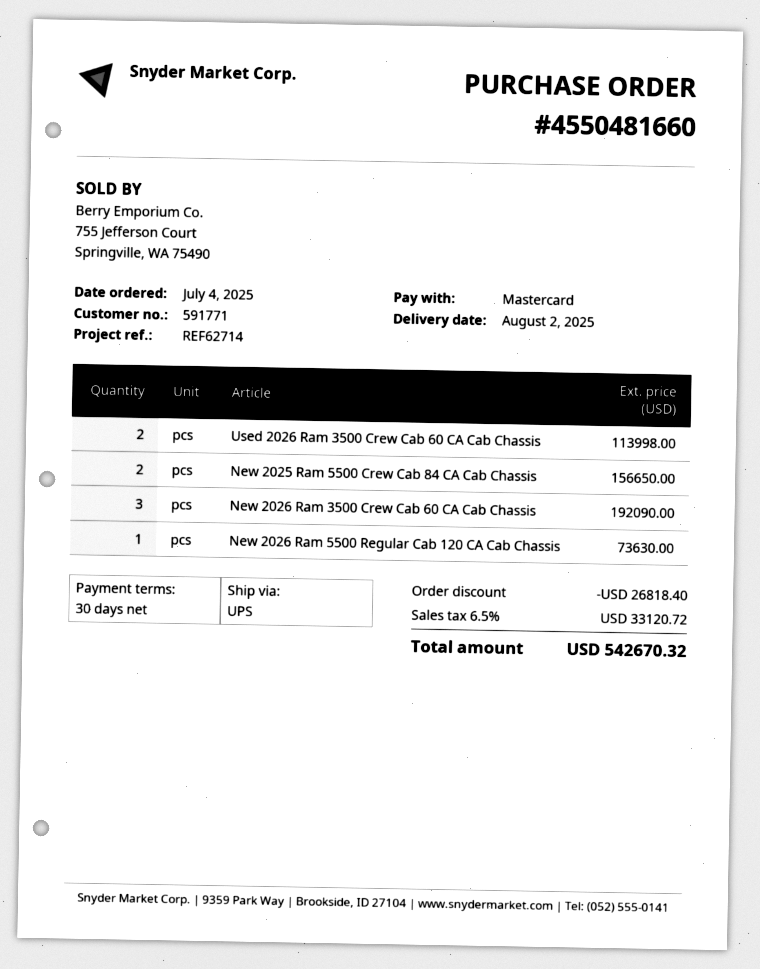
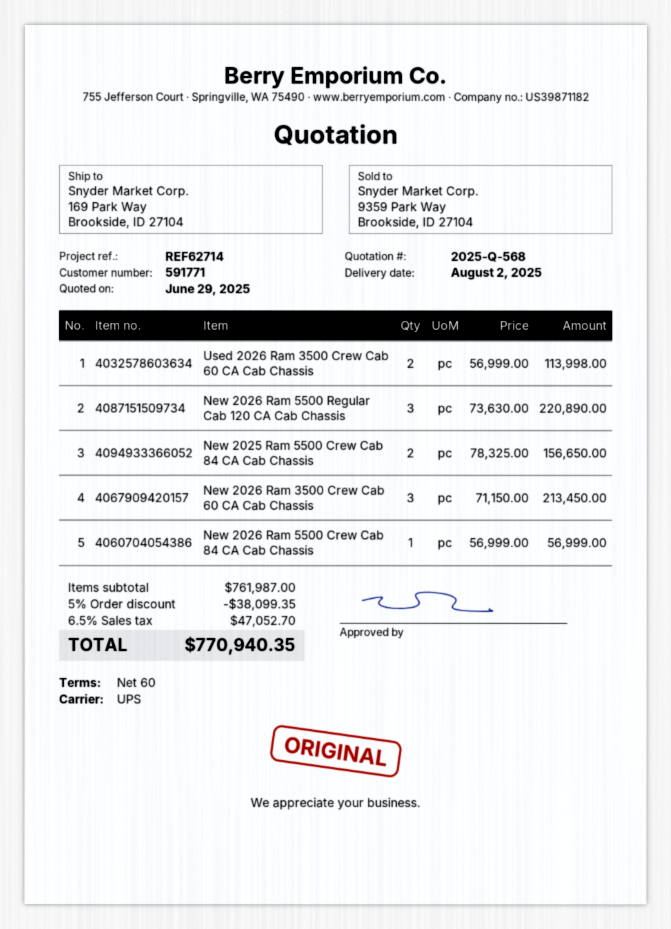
payment terms: 30 days -> 60 days
New 2026 Ram 3500 Crew Cab 60 CA Cab Chassis: 3 for 192090.00 -> 3 for 213450.00
New 2026 Ram 5500 Regular Cab 120 CA Cab Chassis: 1 for 73630.00 -> 3 for 220890.00
New 2026 Ram 5500 Crew Cab 84 CA Cab Chassis: none -> 1 for 56999.00
discount: 26818.40 -> 38099.35
tax: 6.5% = 33120.72 -> 6.5% = 47052.70
total: 542670.32 -> 770940.35

